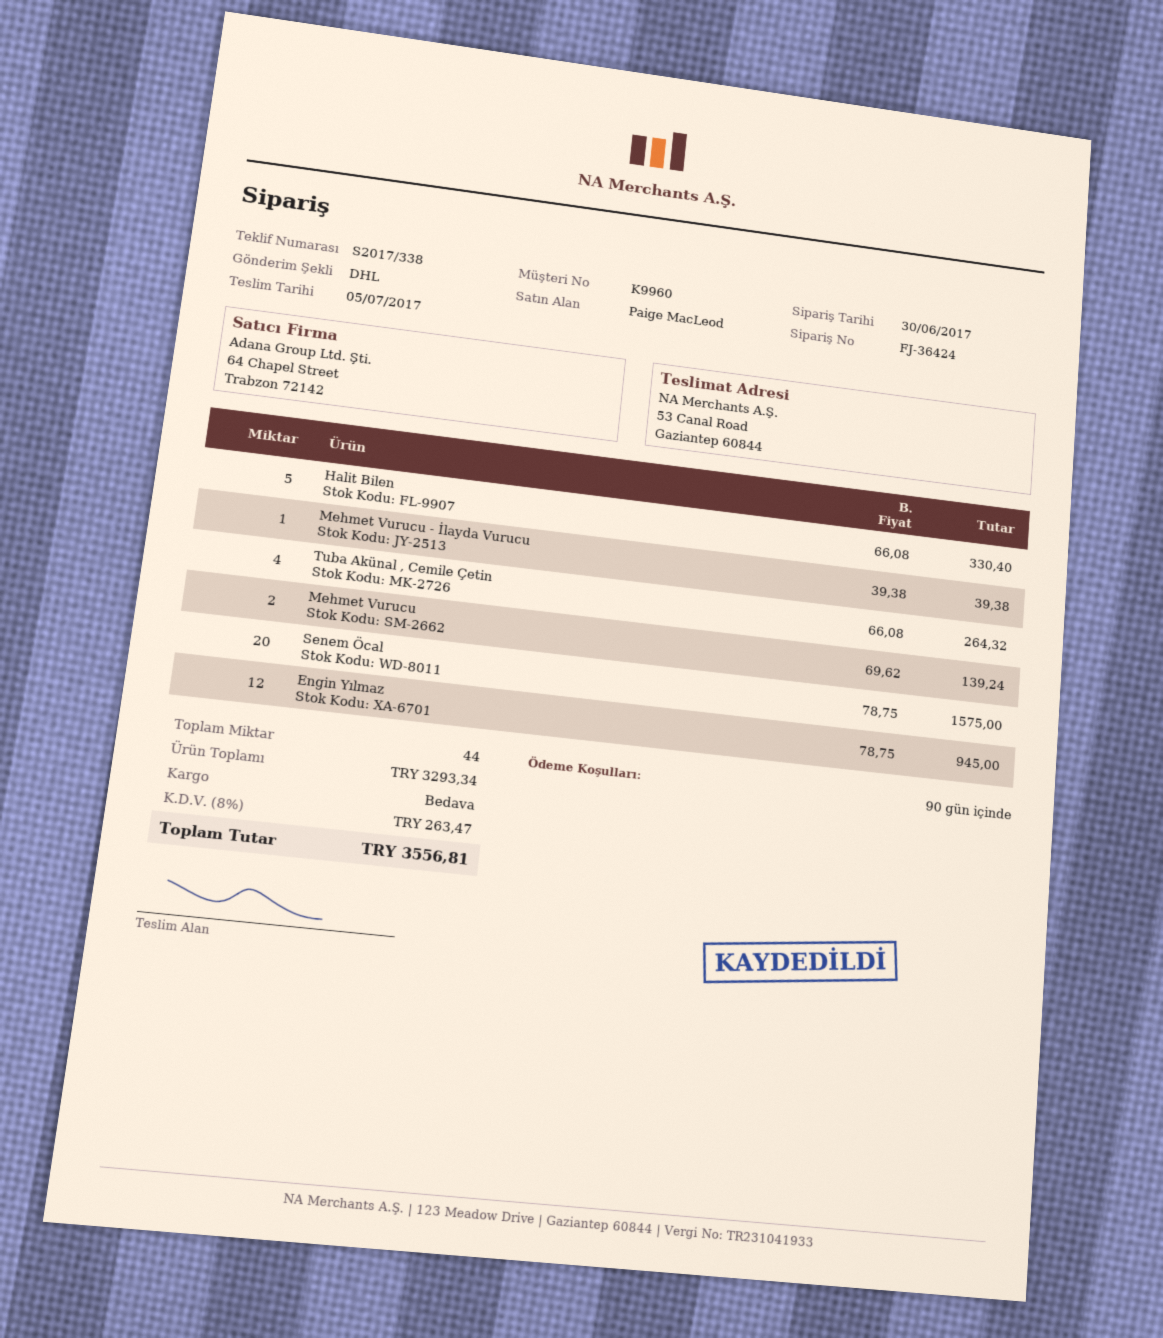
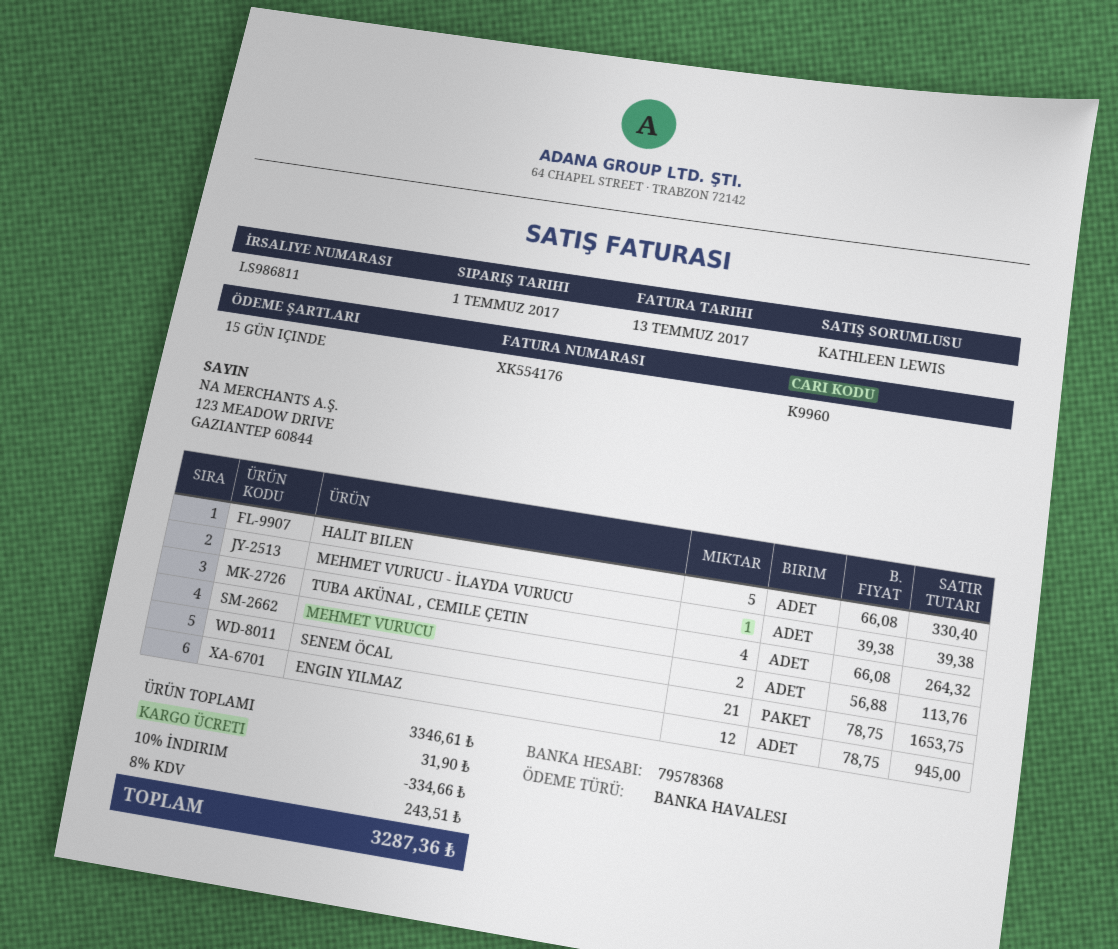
order date: 2017-06-30 -> 2017-07-01
payment terms: 90 days -> 15 days
Mehmet Vurucu: 2 x 69.62 = 139.24 -> 2 x 56.88 = 113.76
Senem Öcal: 20 x 78.75 = 1575.00 -> 21 x 78.75 = 1653.75
subtotal: 3293.34 -> 3346.61
discount: none -> 10% = 334.66
shipping: 0.00 -> 31.90
tax: 8% = 263.47 -> 8% = 243.51
total: 3556.81 -> 3287.36

